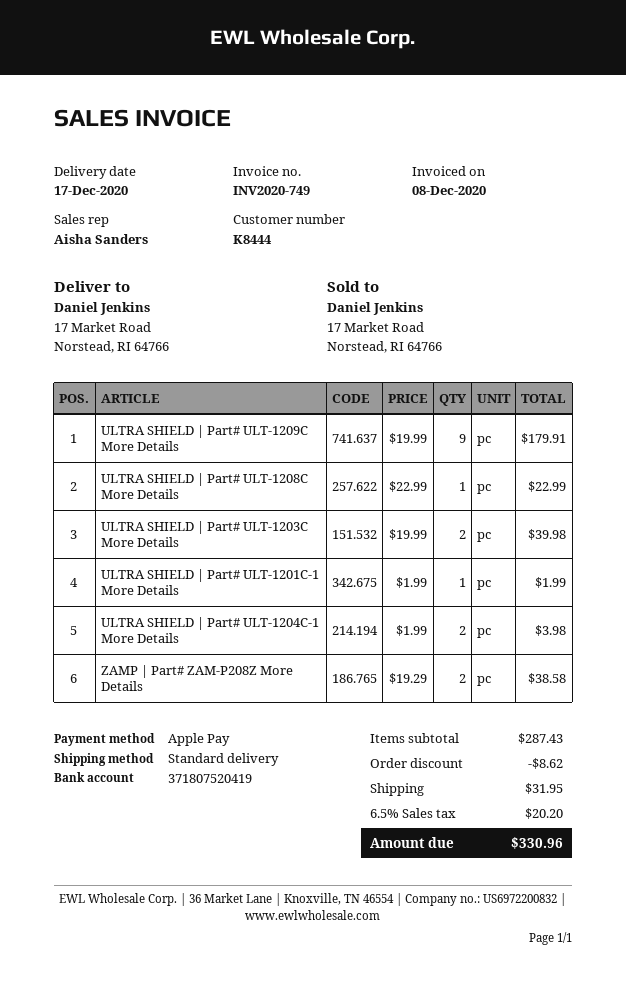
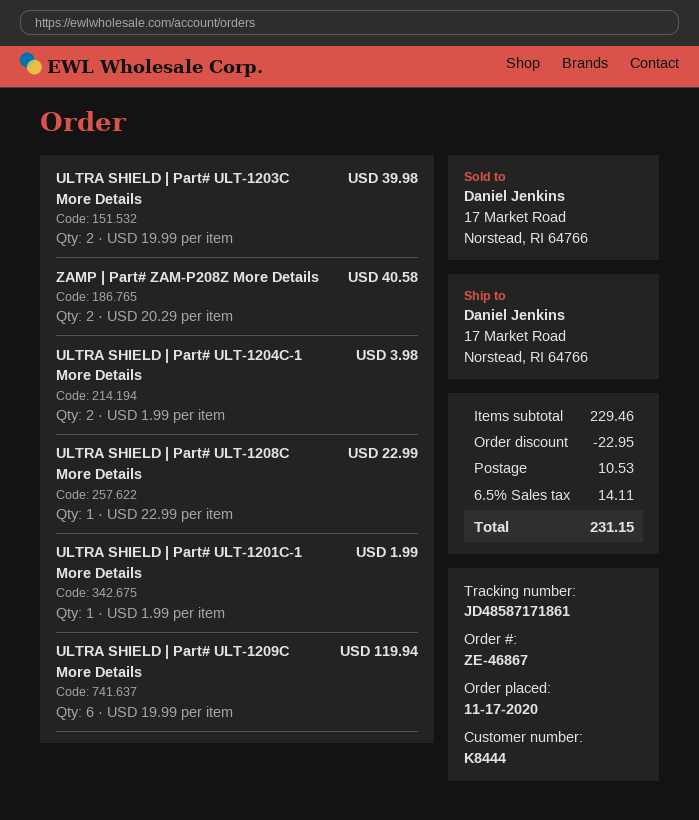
ULTRA SHIELD | Part# ULT-1209C More Details: 9 x 19.99 = 179.91 -> 6 x 19.99 = 119.94
ZAMP | Part# ZAM-P208Z More Details: 2 x 19.29 = 38.58 -> 2 x 20.29 = 40.58
subtotal: 287.43 -> 229.46
discount: 8.62 -> 22.95
shipping: 31.95 -> 10.53
tax: 6.5% = 20.20 -> 6.5% = 14.11
total: 330.96 -> 231.15

